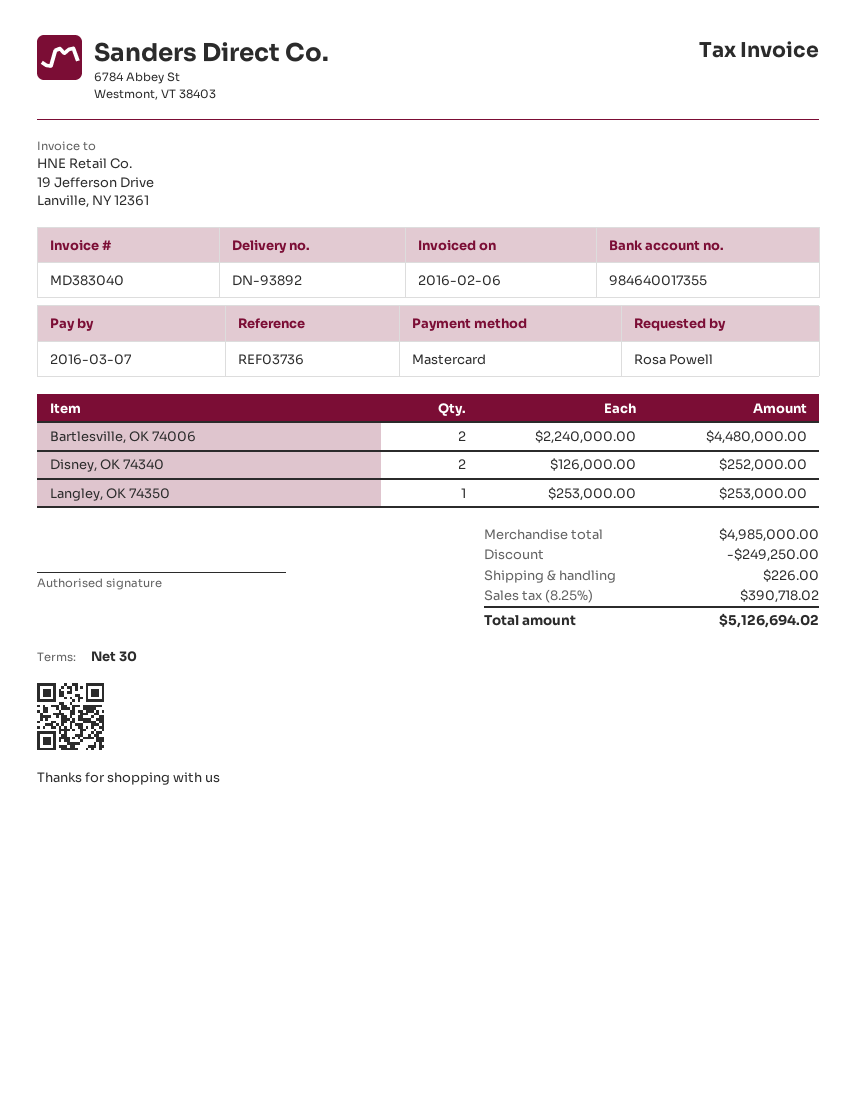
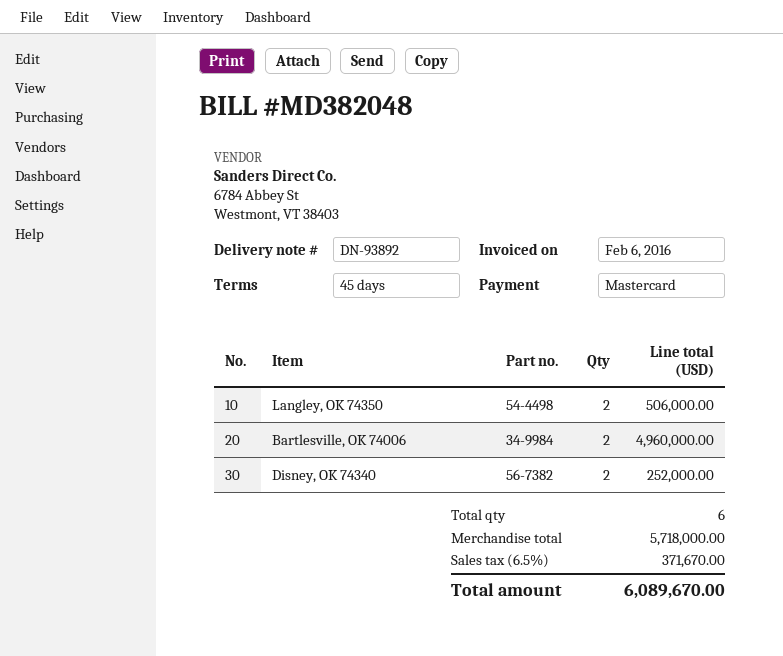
invoice number: MD383040 -> MD382048
payment terms: 30 days -> 45 days
Bartlesville, OK 74006: 2 for 4480000.00 -> 2 for 4960000.00
Langley, OK 74350: 1 for 253000.00 -> 2 for 506000.00
subtotal: 4985000.00 -> 5718000.00
discount: 249250.00 -> none
shipping: 226.00 -> none
tax: 8.25% = 390718.02 -> 6.5% = 371670.00
total: 5126694.02 -> 6089670.00

